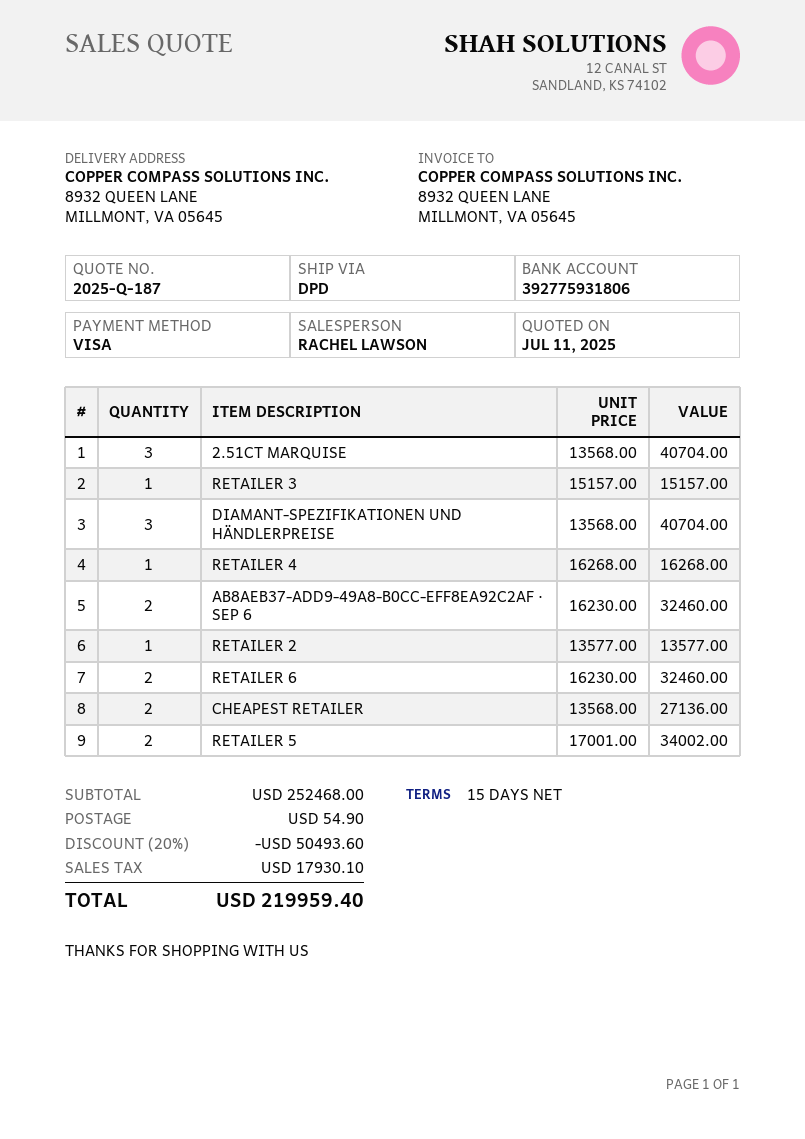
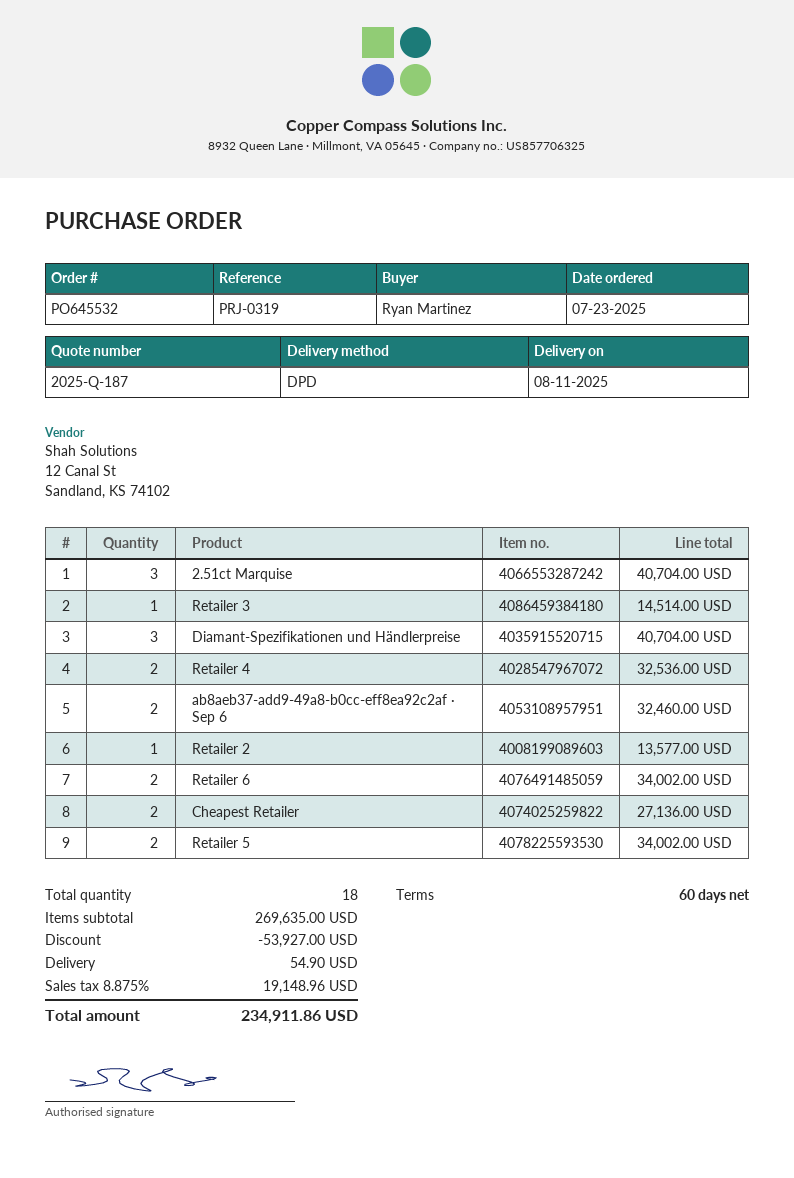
payment terms: 15 days -> 60 days
RETAILER 3: 1 for 15157.00 -> 1 for 14514.00
RETAILER 4: 1 for 16268.00 -> 2 for 32536.00
RETAILER 6: 2 for 32460.00 -> 2 for 34002.00
subtotal: 252468.00 -> 269635.00
discount: 50493.60 -> 53927.00
tax: 17930.10 -> 19148.96
total: 219959.40 -> 234911.86

